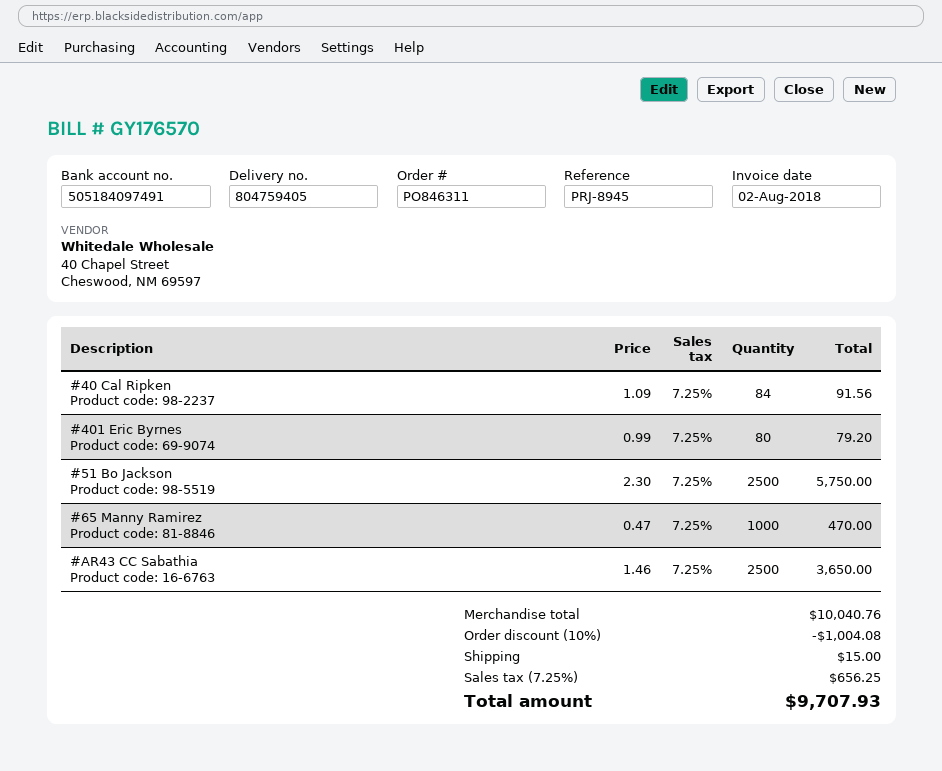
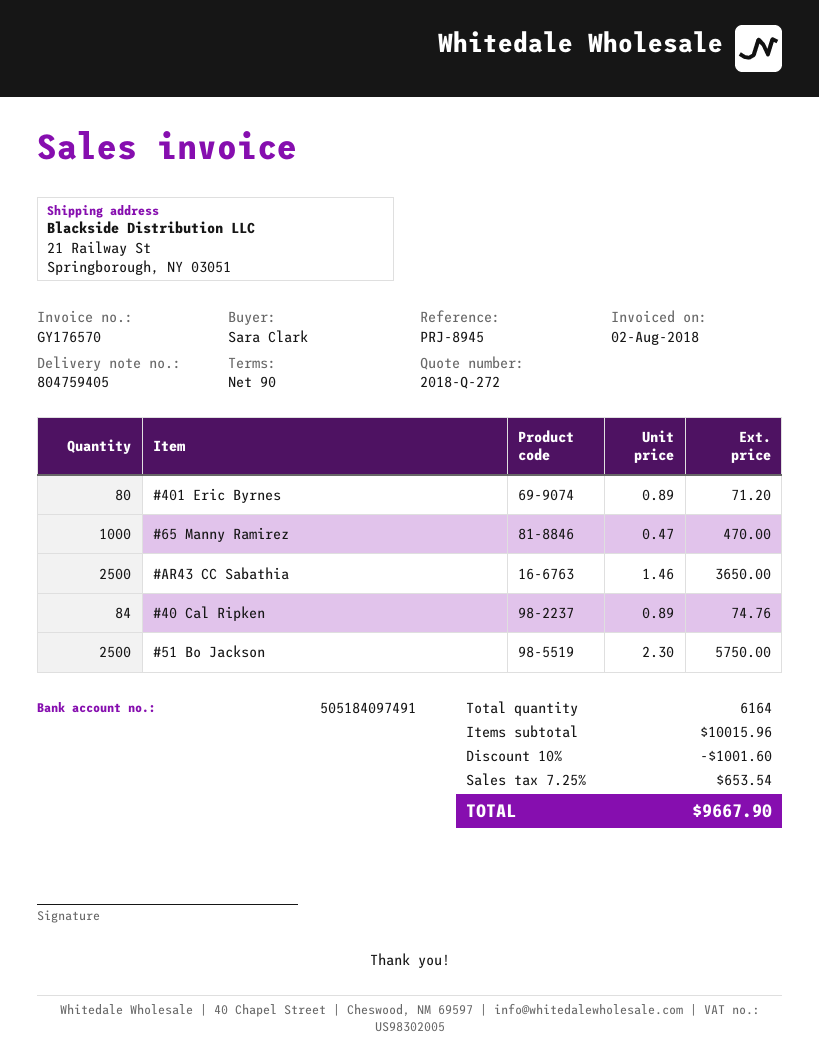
#40 Cal Ripken: 84 x 1.09 = 91.56 -> 84 x 0.89 = 74.76
#401 Eric Byrnes: 80 x 0.99 = 79.20 -> 80 x 0.89 = 71.20
subtotal: 10040.76 -> 10015.96
discount: 10% = 1004.08 -> 10% = 1001.60
shipping: 15.00 -> none
tax: 7.25% = 656.25 -> 7.25% = 653.54
total: 9707.93 -> 9667.90

